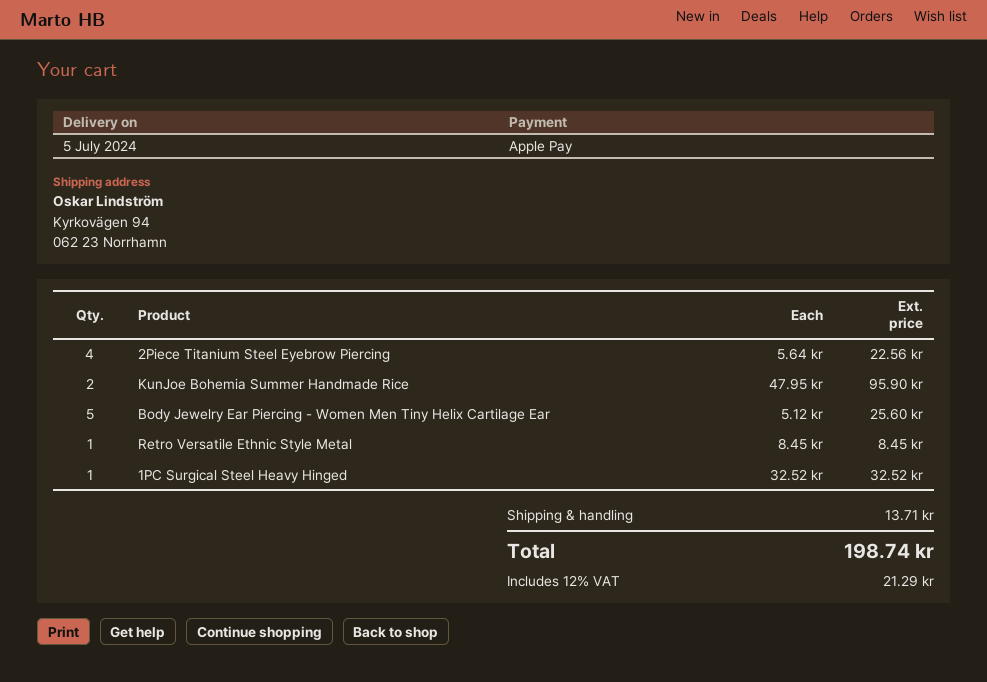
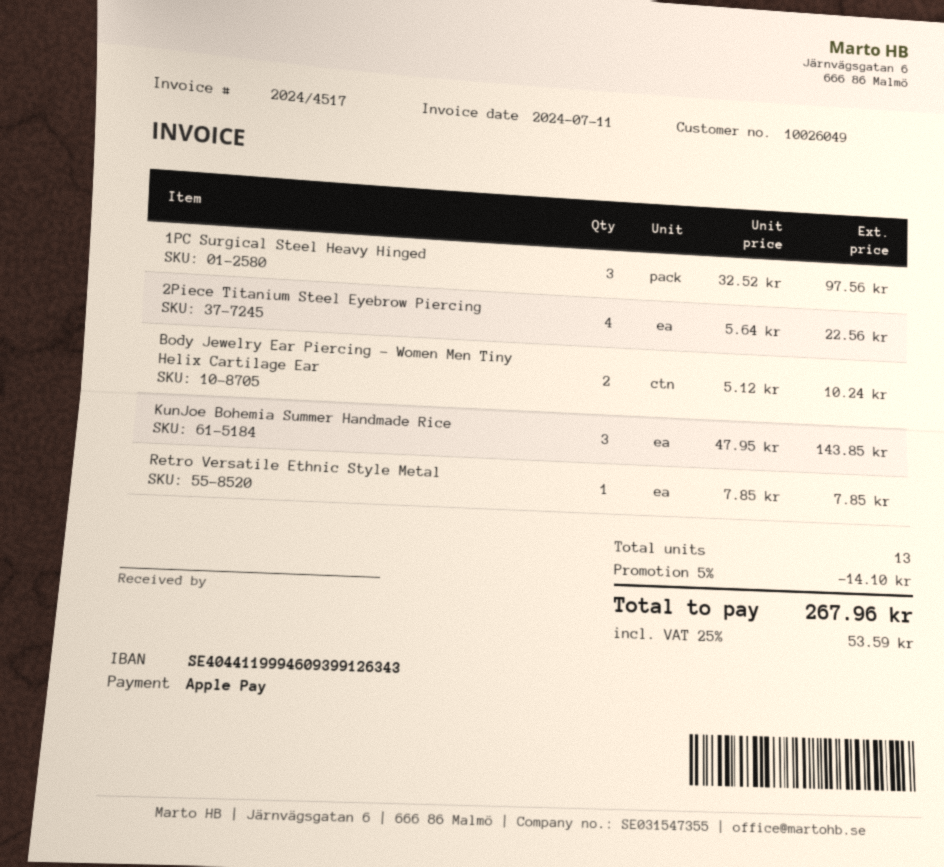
KunJoe Bohemia Summer Handmade Rice: 2 x 47.95 = 95.90 -> 3 x 47.95 = 143.85
Body Jewelry Ear Piercing - Women Men Tiny Helix Cartilage Ear: 5 x 5.12 = 25.60 -> 2 x 5.12 = 10.24
Retro Versatile Ethnic Style Metal: 1 x 8.45 = 8.45 -> 1 x 7.85 = 7.85
1PC Surgical Steel Heavy Hinged: 1 x 32.52 = 32.52 -> 3 x 32.52 = 97.56
discount: none -> 5% = 14.10
shipping: 13.71 -> none
tax: 12% = 21.29 -> 25% = 53.59
total: 198.74 -> 267.96

